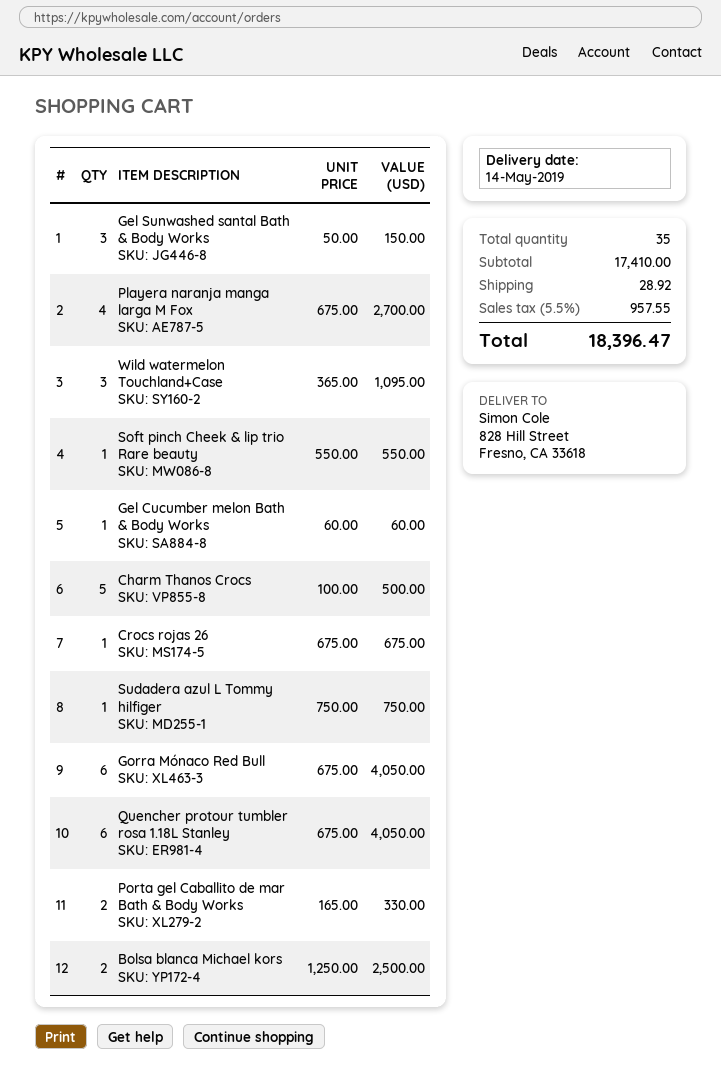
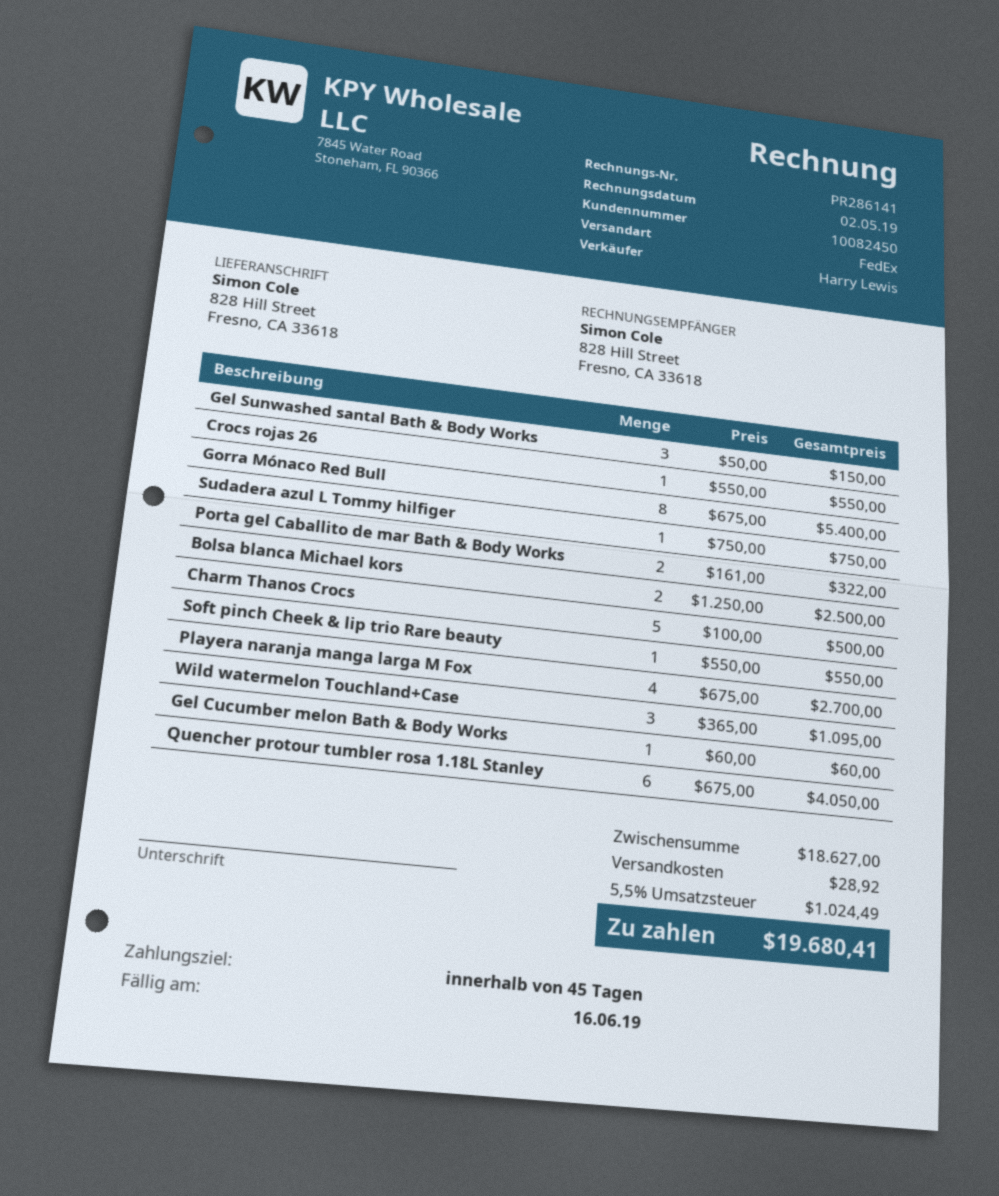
Crocs rojas 26: 1 x 675.00 = 675.00 -> 1 x 550.00 = 550.00
Gorra Mónaco Red Bull: 6 x 675.00 = 4050.00 -> 8 x 675.00 = 5400.00
Porta gel Caballito de mar Bath & Body Works: 2 x 165.00 = 330.00 -> 2 x 161.00 = 322.00
subtotal: 17410.00 -> 18627.00
tax: 5.5% = 957.55 -> 5.5% = 1024.49
total: 18396.47 -> 19680.41

